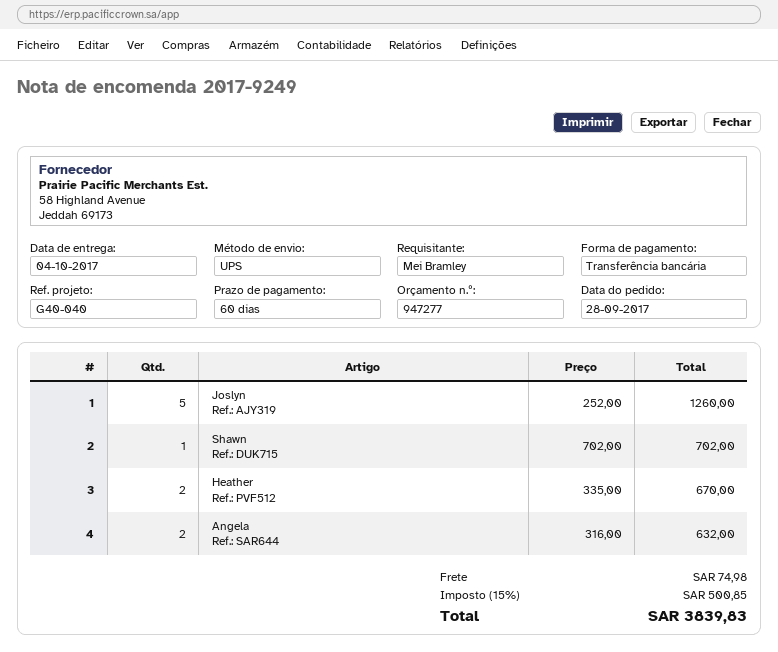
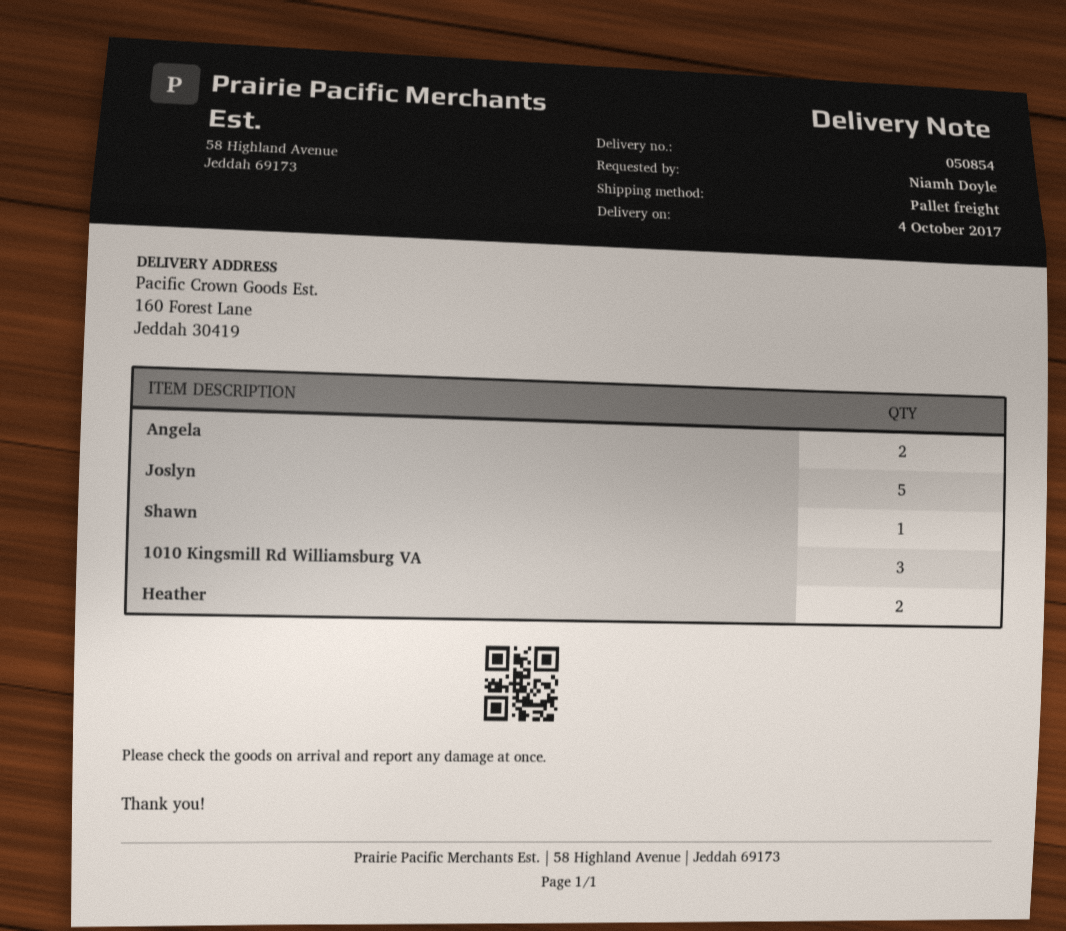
ordered by: Mei Bramley -> Niamh Doyle
shipping method: UPS -> pallet freight
1010 Kingsmill Rd Williamsburg VA: none -> 3

